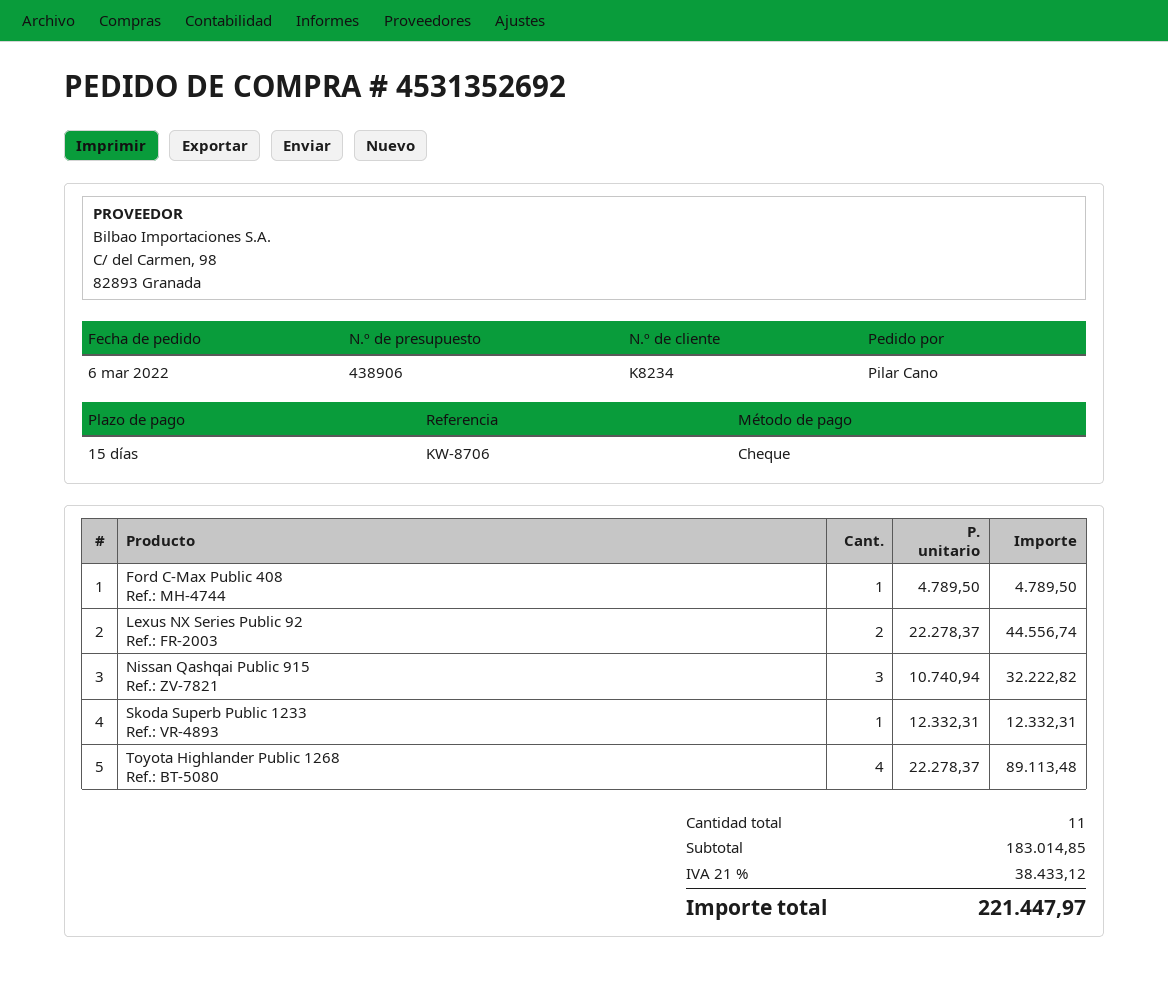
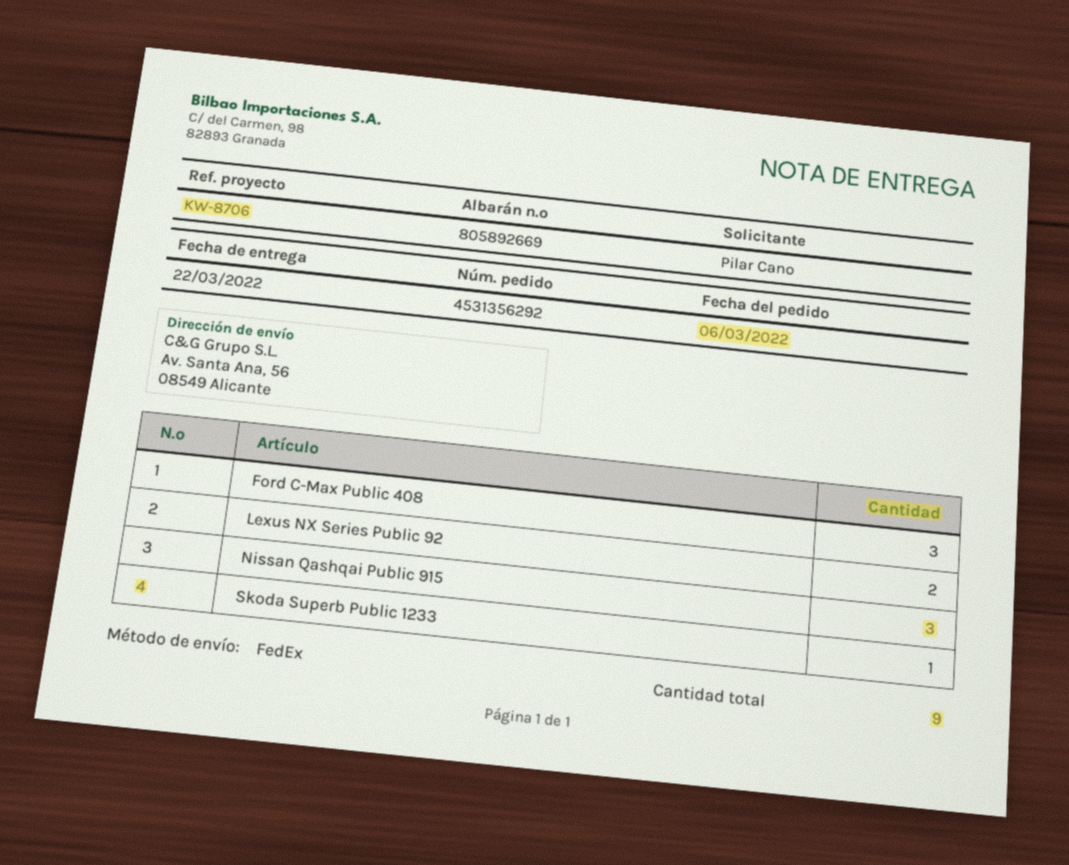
order number: 4531352692 -> 4531356292
Ford C-Max Public 408: 1 -> 3
Toyota Highlander Public 1268: 4 -> none
total quantity: 11 -> 9

